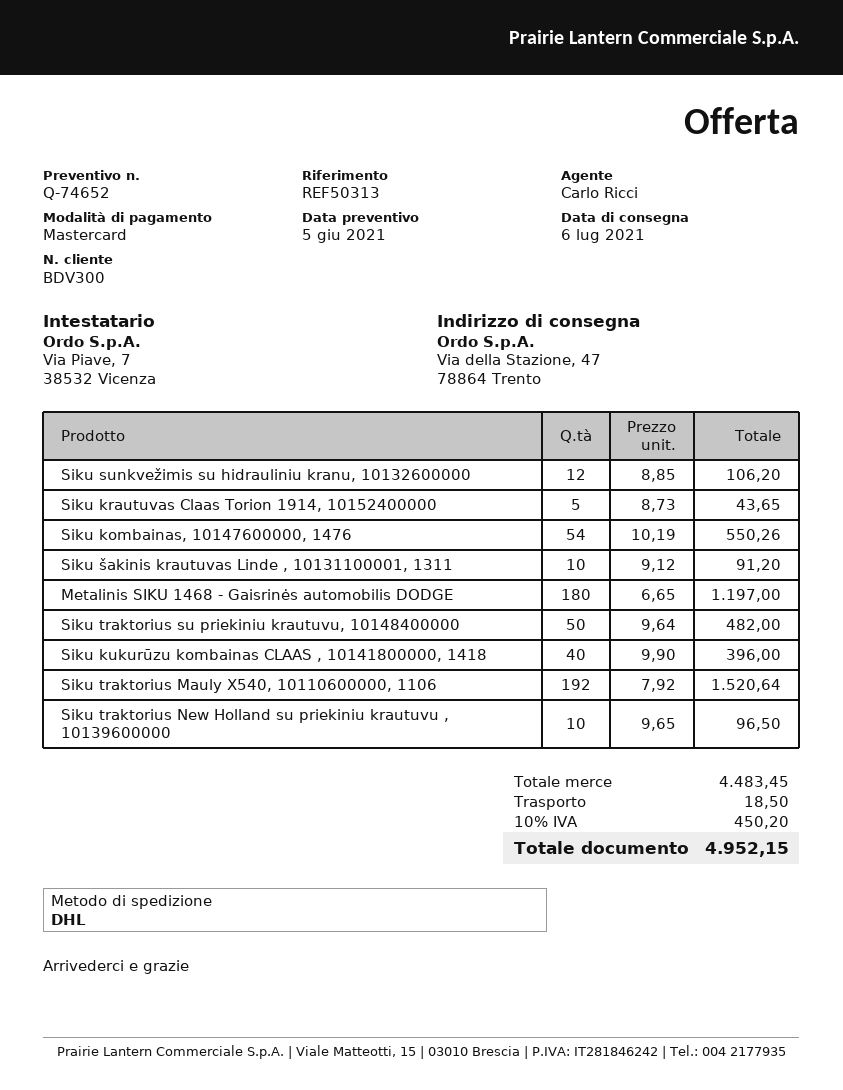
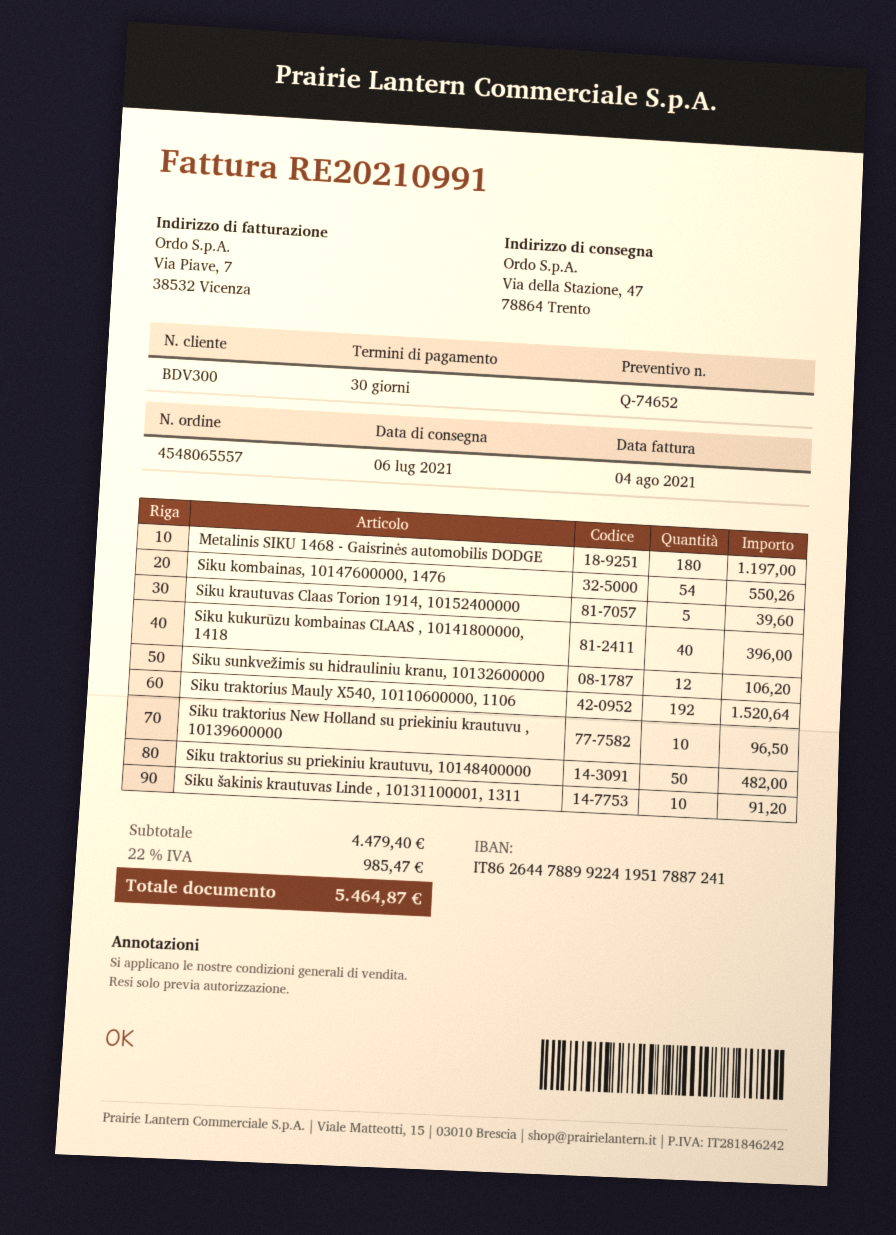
Siku krautuvas Claas Torion 1914, 10152400000: 5 for 43.65 -> 5 for 39.60
subtotal: 4483.45 -> 4479.40
shipping: 18.50 -> none
tax: 10% = 450.20 -> 22% = 985.47
total: 4952.15 -> 5464.87

